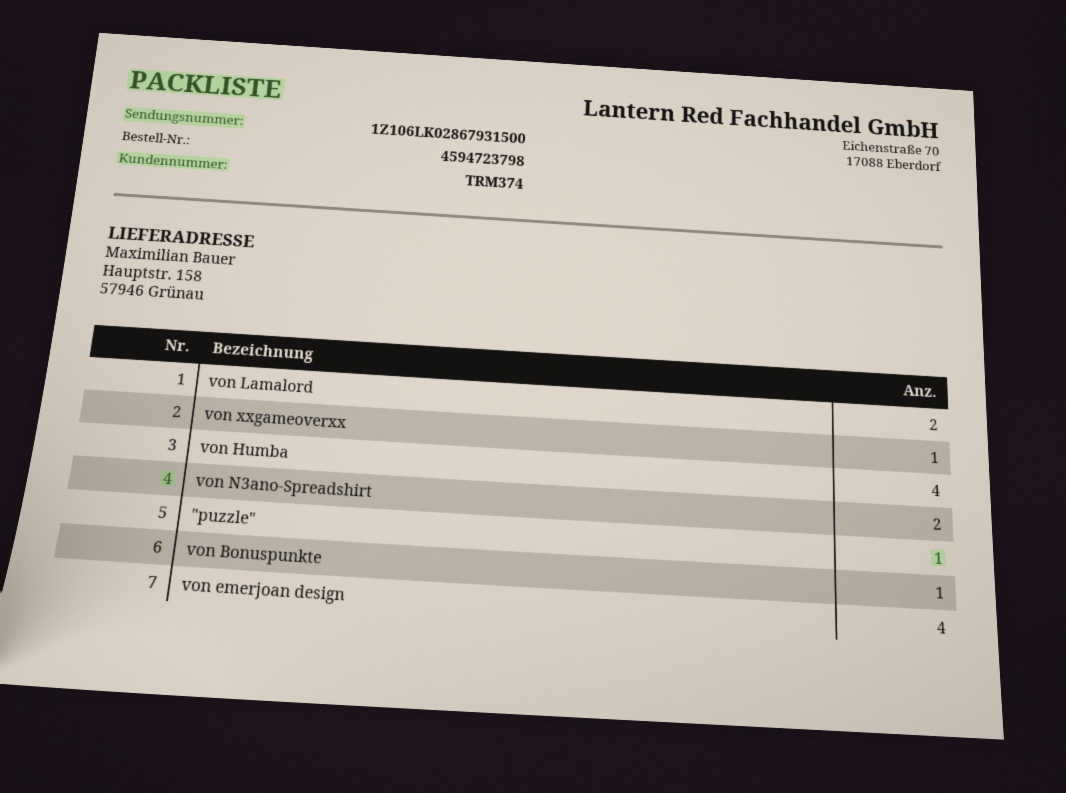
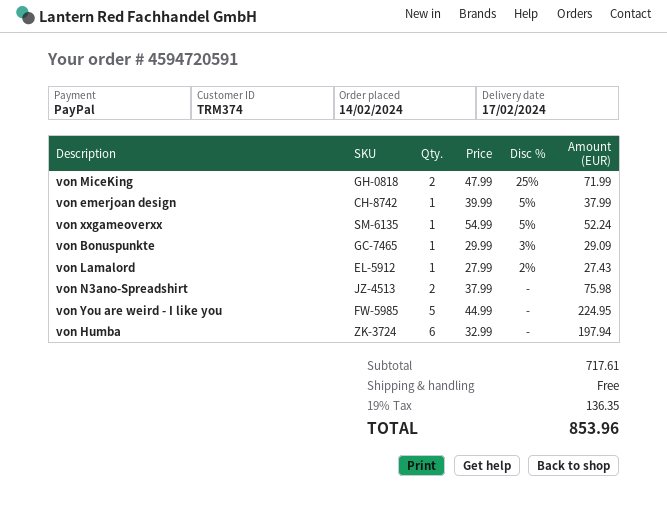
order number: 4594723798 -> 4594720591
von Lamalord: 2 -> 1
von Humba: 4 -> 6
"puzzle": 1 -> none
von emerjoan design: 4 -> 1
von MiceKing: none -> 2
von You are weird - I like you: none -> 5

